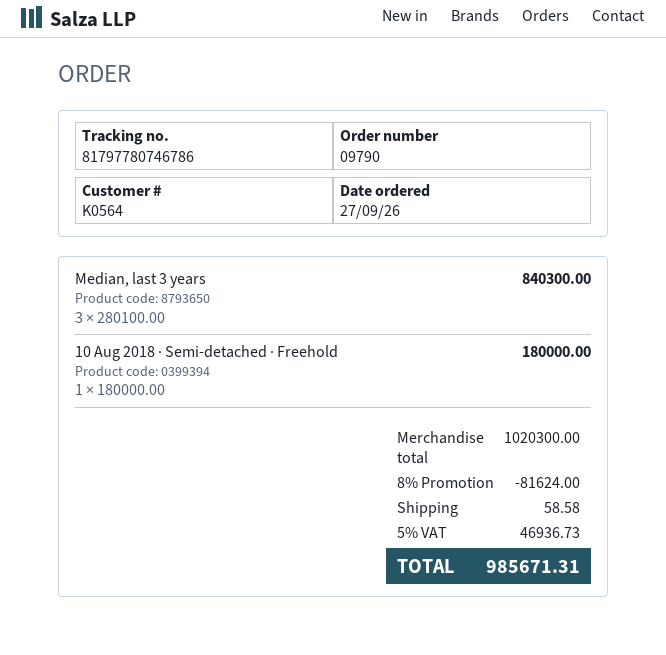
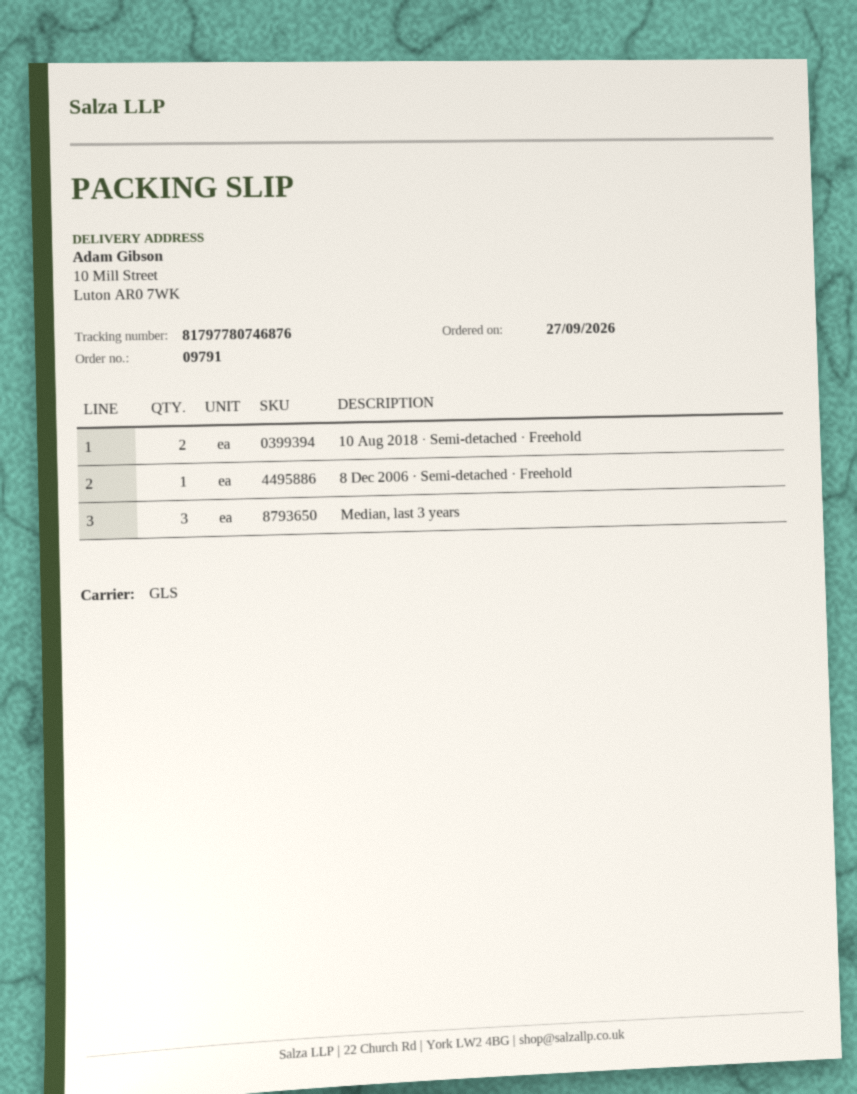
order number: 09790 -> 09791
tracking number: 81797780746786 -> 81797780746876
10 Aug 2018 · Semi-detached · Freehold: 1 -> 2
8 Dec 2006 · Semi-detached · Freehold: none -> 1

